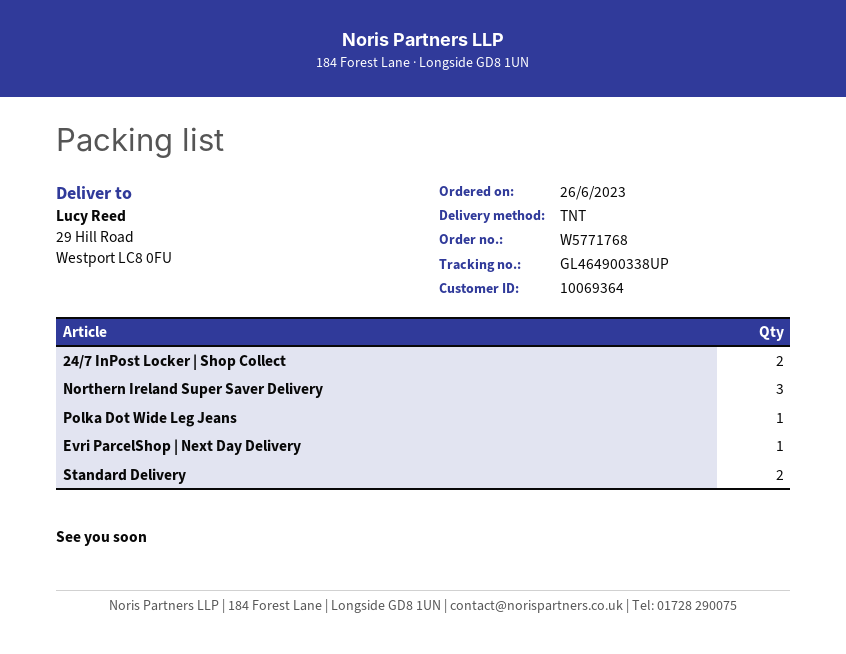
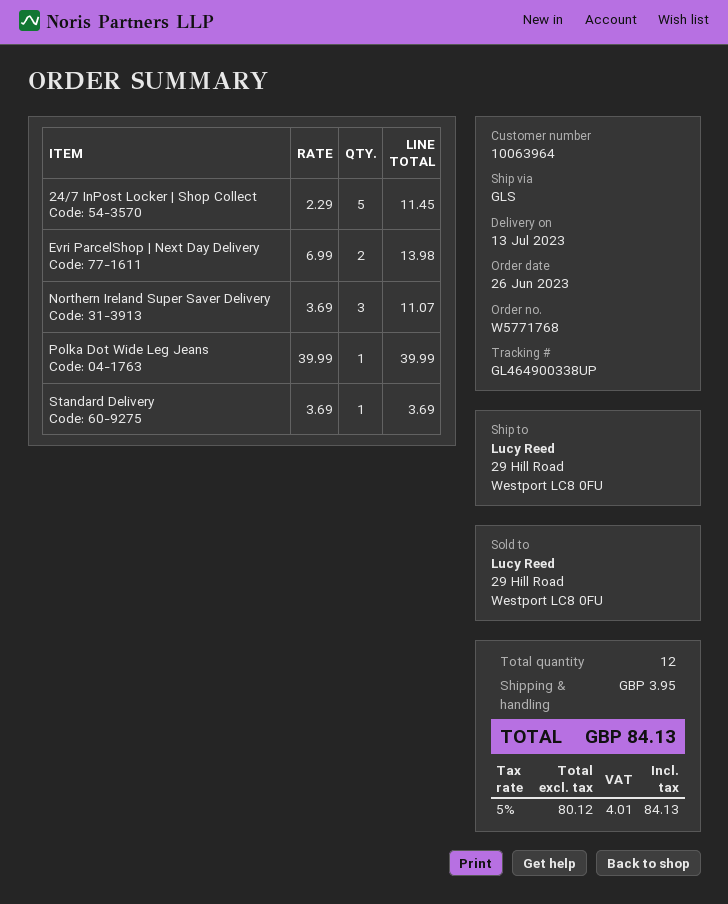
customer number: 10069364 -> 10063964
shipping method: TNT -> GLS
24/7 InPost Locker | Shop Collect: 2 -> 5
Evri ParcelShop | Next Day Delivery: 1 -> 2
Standard Delivery: 2 -> 1

